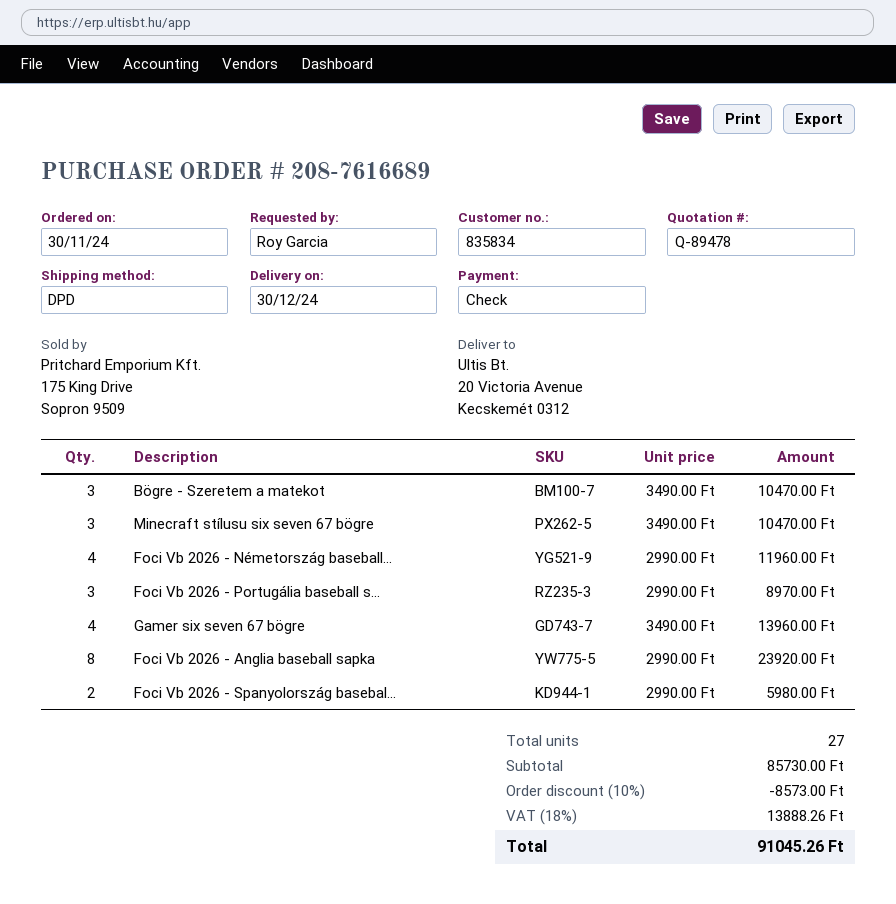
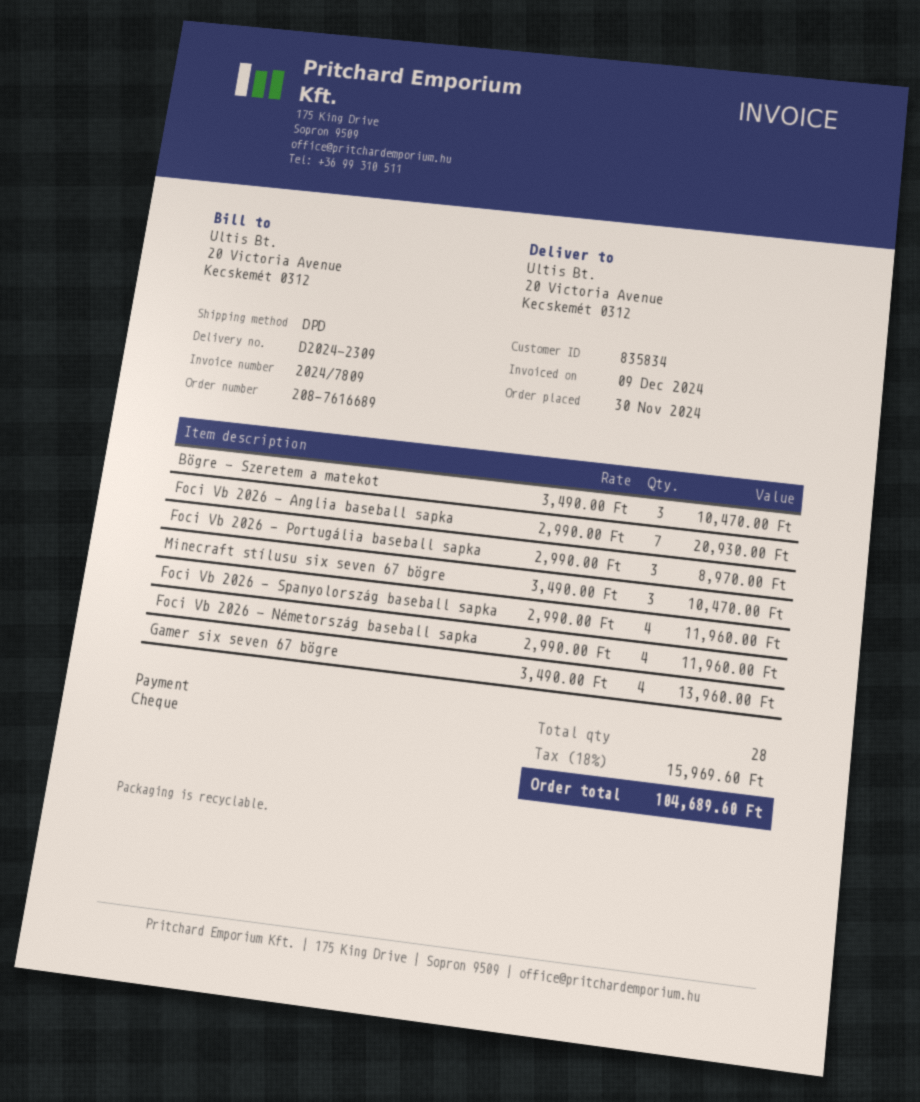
Foci Vb 2026 - Anglia baseball sapka: 8 x 2990.00 = 23920.00 -> 7 x 2990.00 = 20930.00
Foci Vb 2026 - Spanyolország basebal...: 2 x 2990.00 = 5980.00 -> 4 x 2990.00 = 11960.00
total quantity: 27 -> 28
discount: 10% = 8573.00 -> none
tax: 18% = 13888.26 -> 18% = 15969.60
total: 91045.26 -> 104689.60

